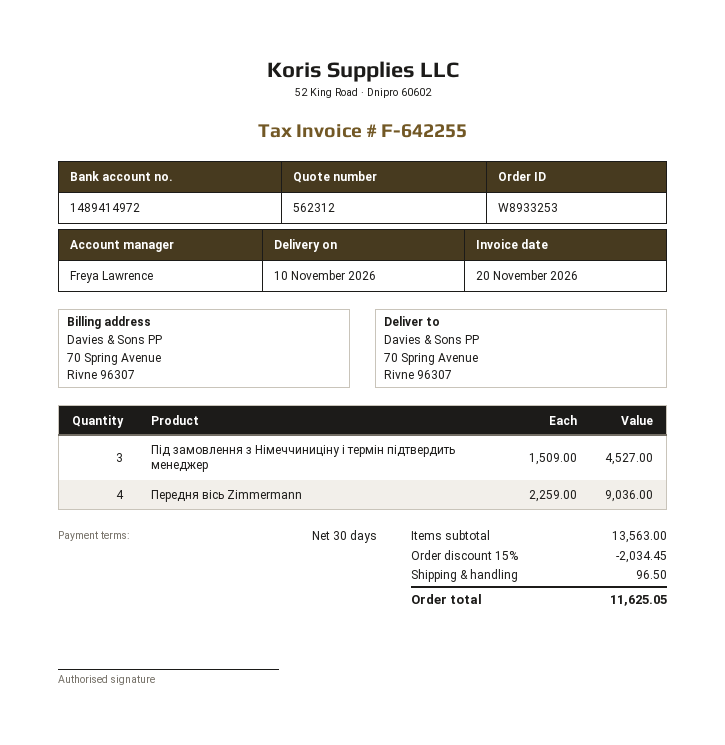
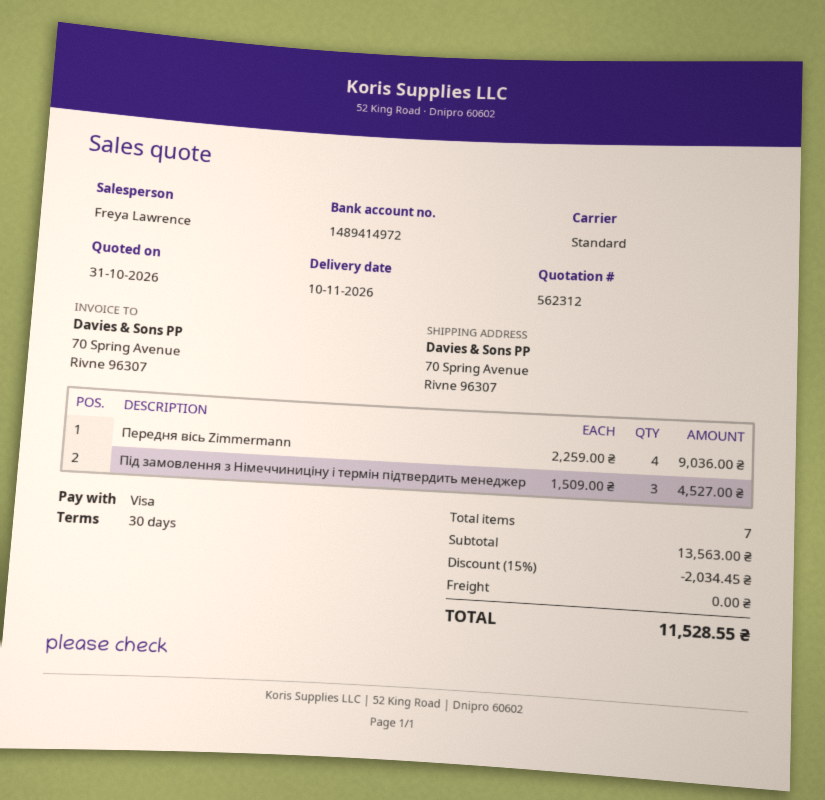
shipping: 96.50 -> 0.00
total: 11625.05 -> 11528.55

